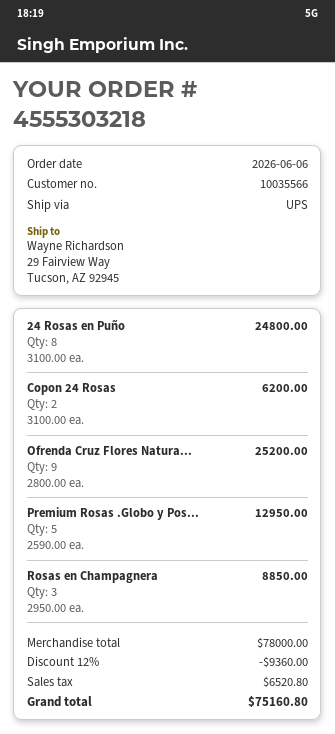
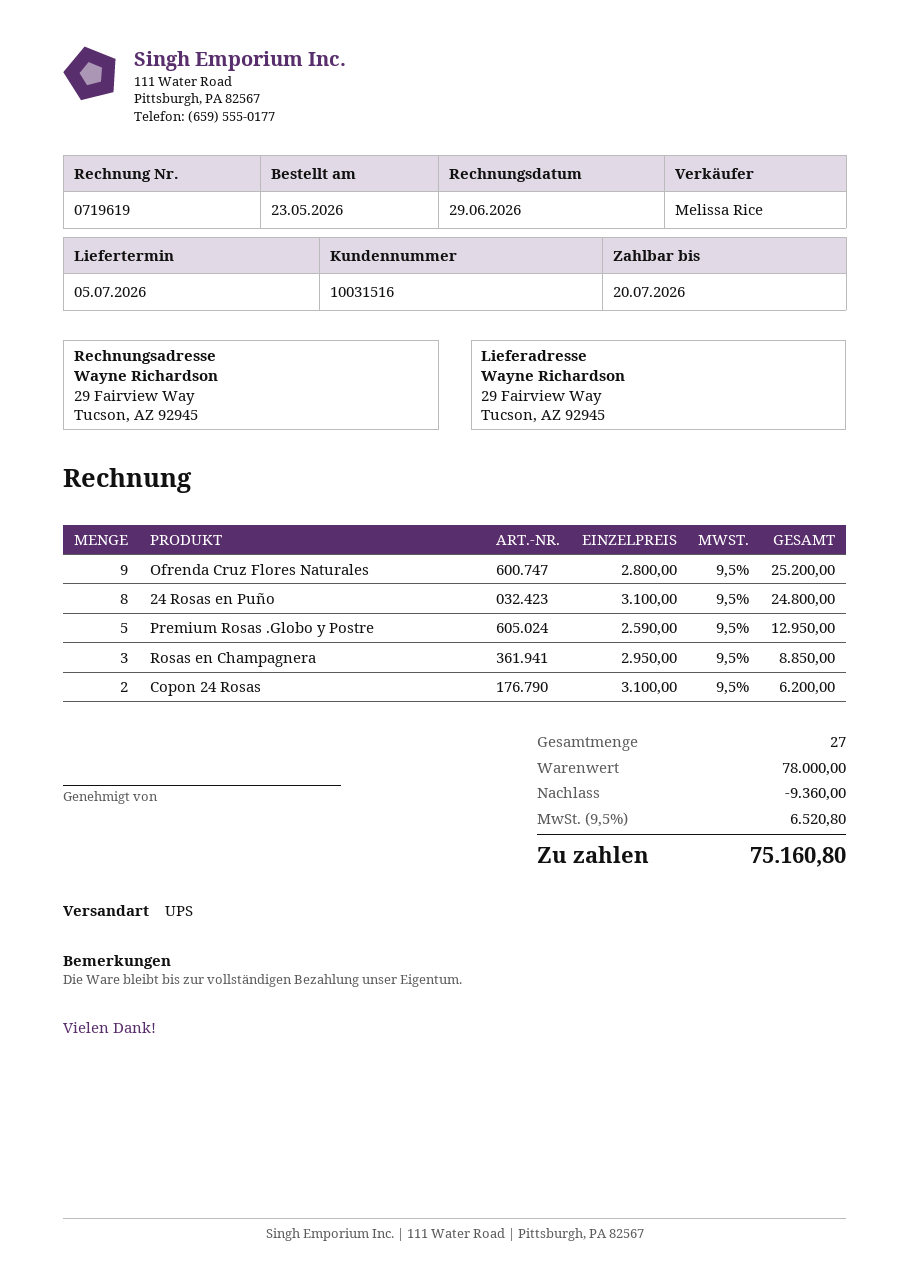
order date: 2026-06-06 -> 2026-05-23
customer number: 10035566 -> 10031516

